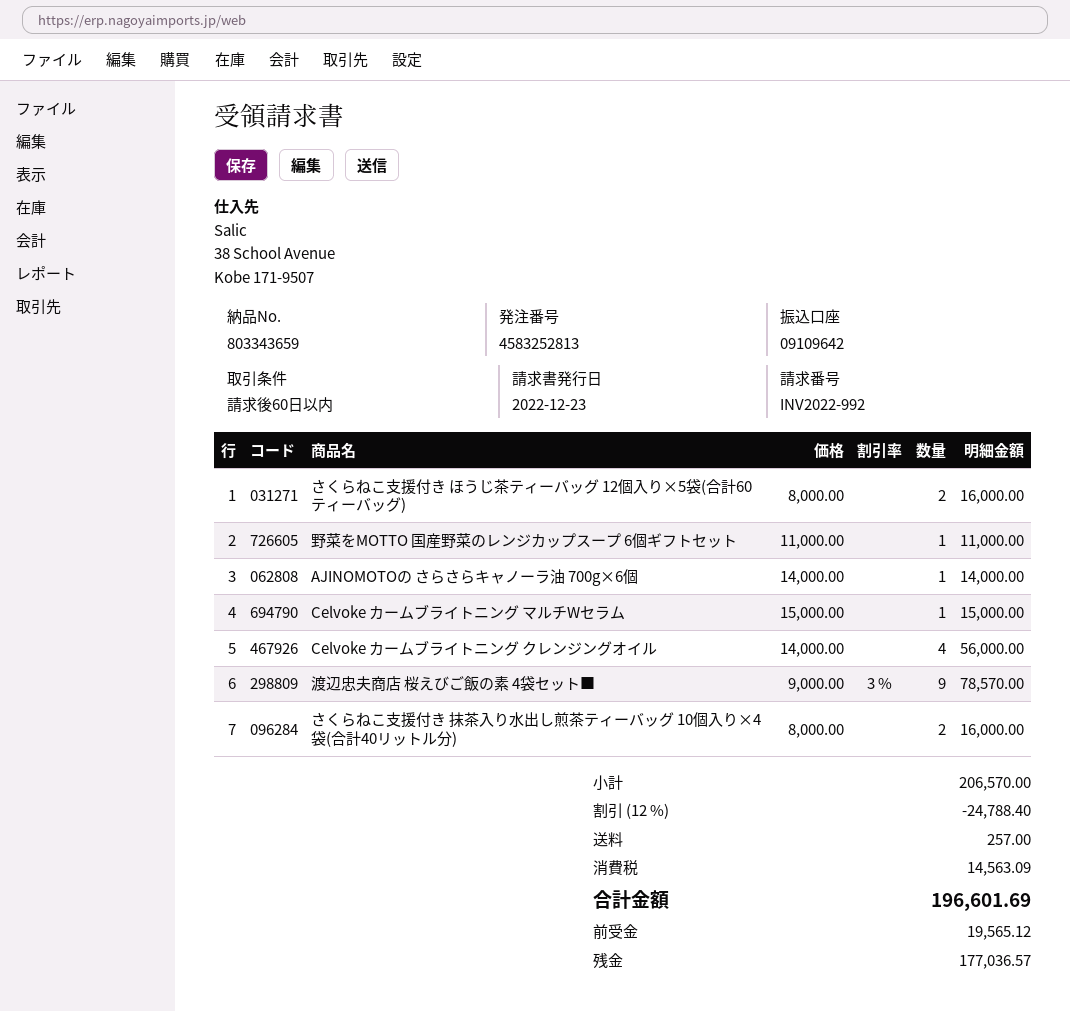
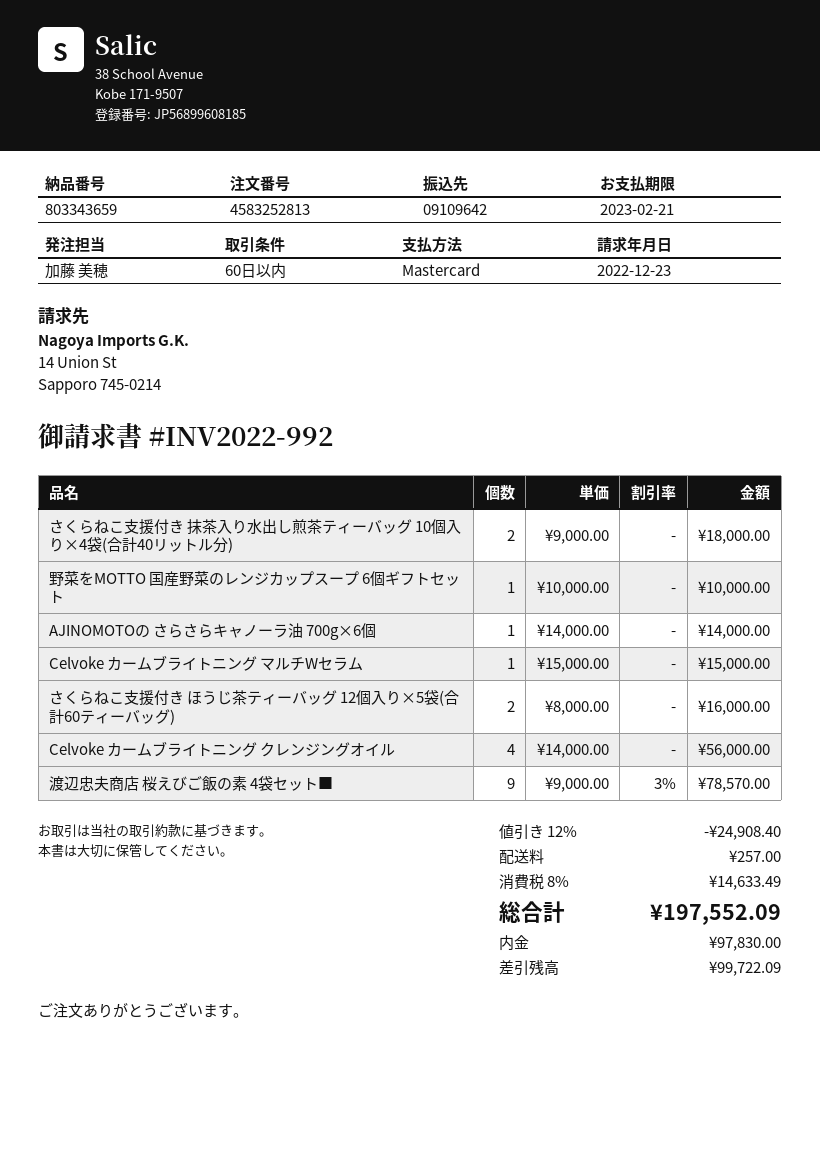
野菜をMOTTO 国産野菜のレンジカップスープ 6個ギフトセット: 1 x 11000.00 = 11000.00 -> 1 x 10000.00 = 10000.00
さくらねこ支援付き 抹茶入り水出し煎茶ティーバッグ 10個入り×4袋(合計40リットル分): 2 x 8000.00 = 16000.00 -> 2 x 9000.00 = 18000.00
discount: 12% = 24788.40 -> 12% = 24908.40
tax: 14563.09 -> 14633.49
total: 196601.69 -> 197552.09
deposit: 19565.12 -> 97830.00
balance: 177036.57 -> 99722.09

